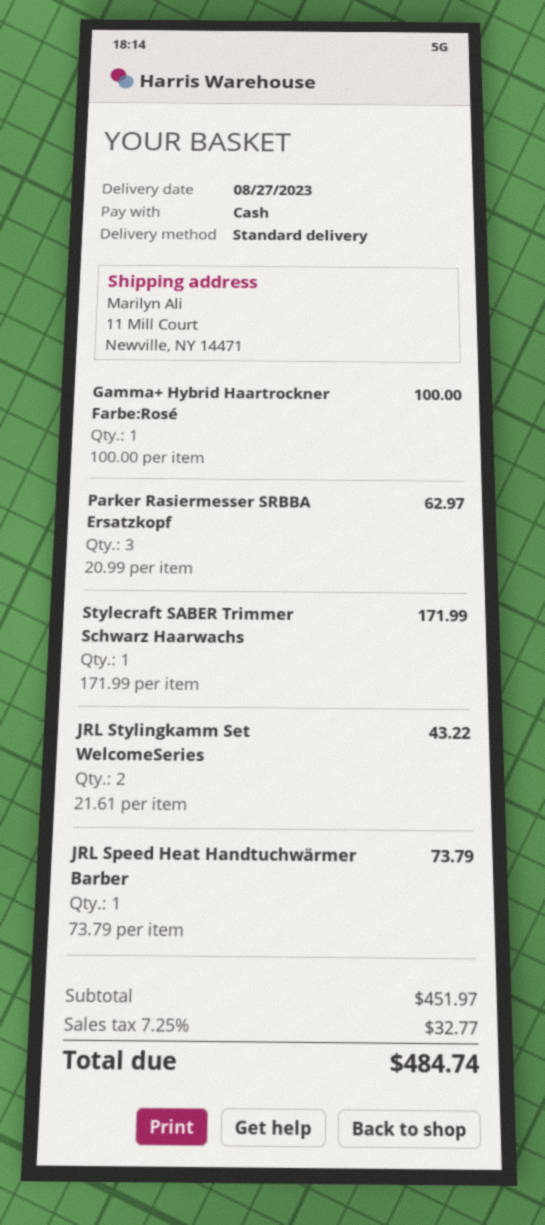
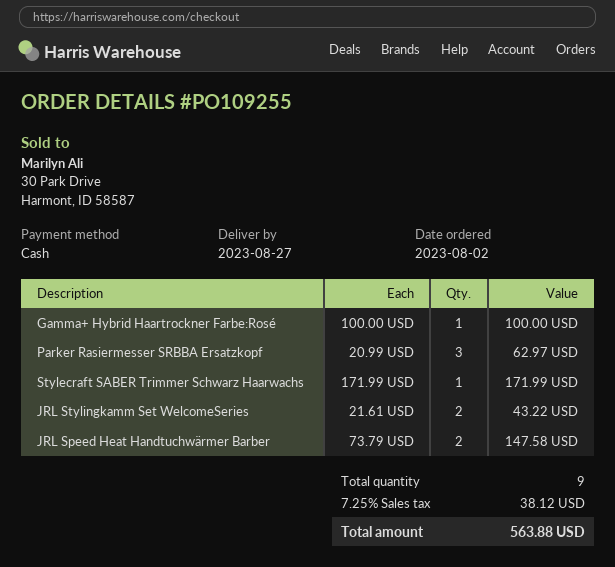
JRL Speed Heat Handtuchwärmer Barber: 1 x 73.79 = 73.79 -> 2 x 73.79 = 147.58
tax: 7.25% = 32.77 -> 7.25% = 38.12
total: 484.74 -> 563.88

